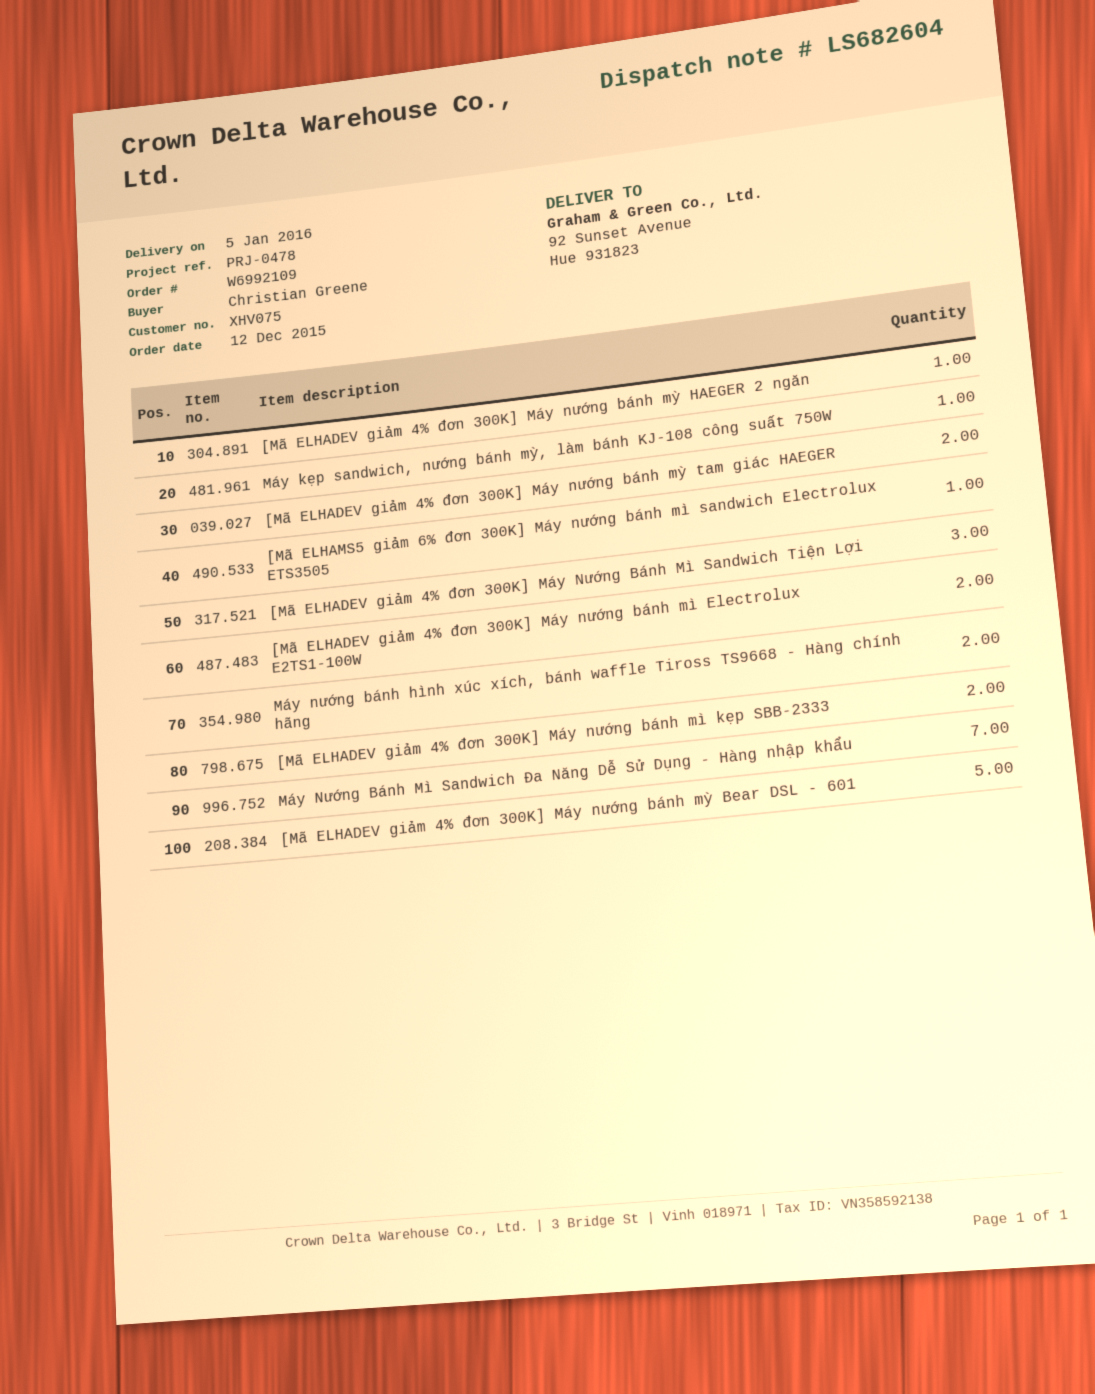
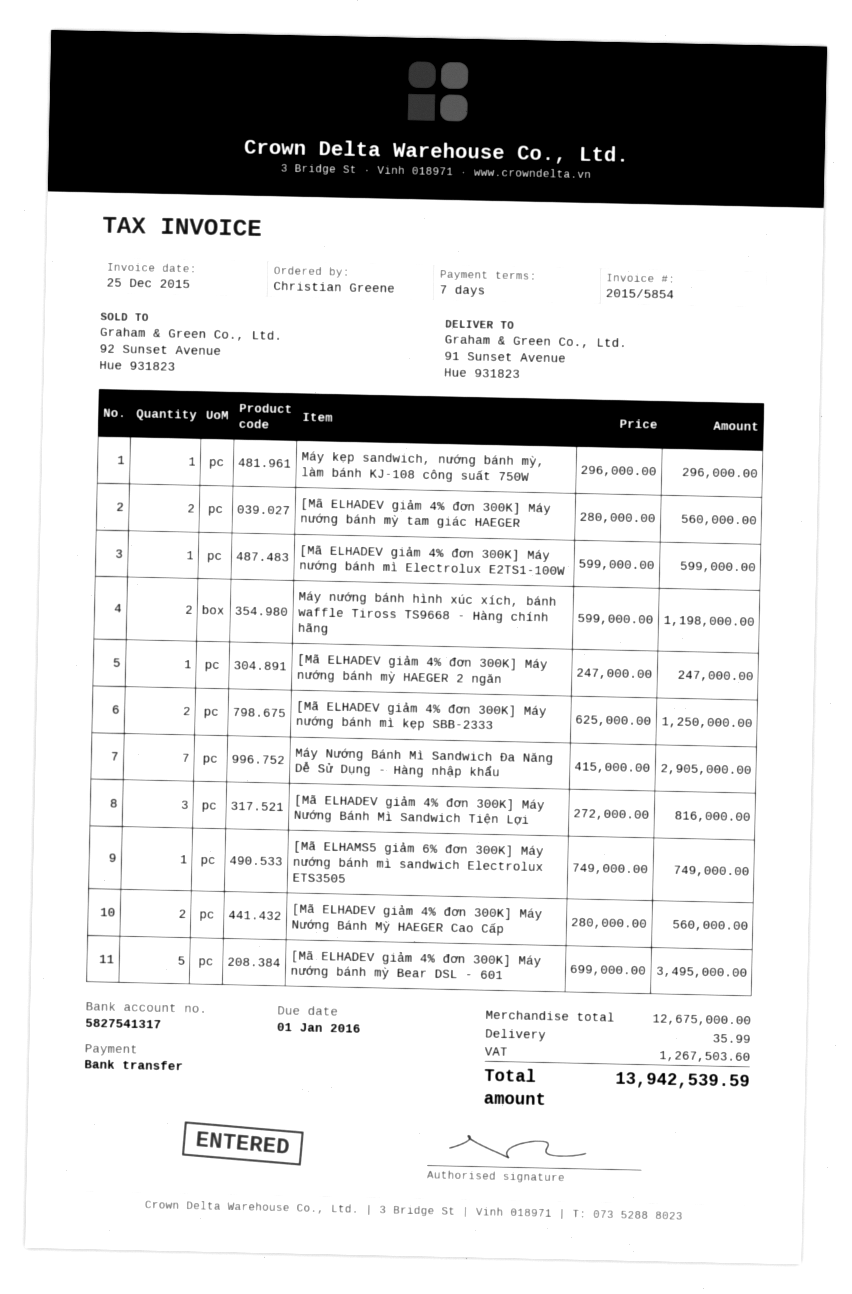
ship to: 92 Sunset Avenue, Hue 931823 -> 91 Sunset Avenue, Hue 931823
[Mã ELHADEV giảm 4% đơn 300K] Máy nướng bánh mì Electrolux E2TS1-100W: 2 -> 1
[Mã ELHADEV giảm 4% đơn 300K] Máy Nướng Bánh Mỳ HAEGER Cao Cấp: none -> 2

